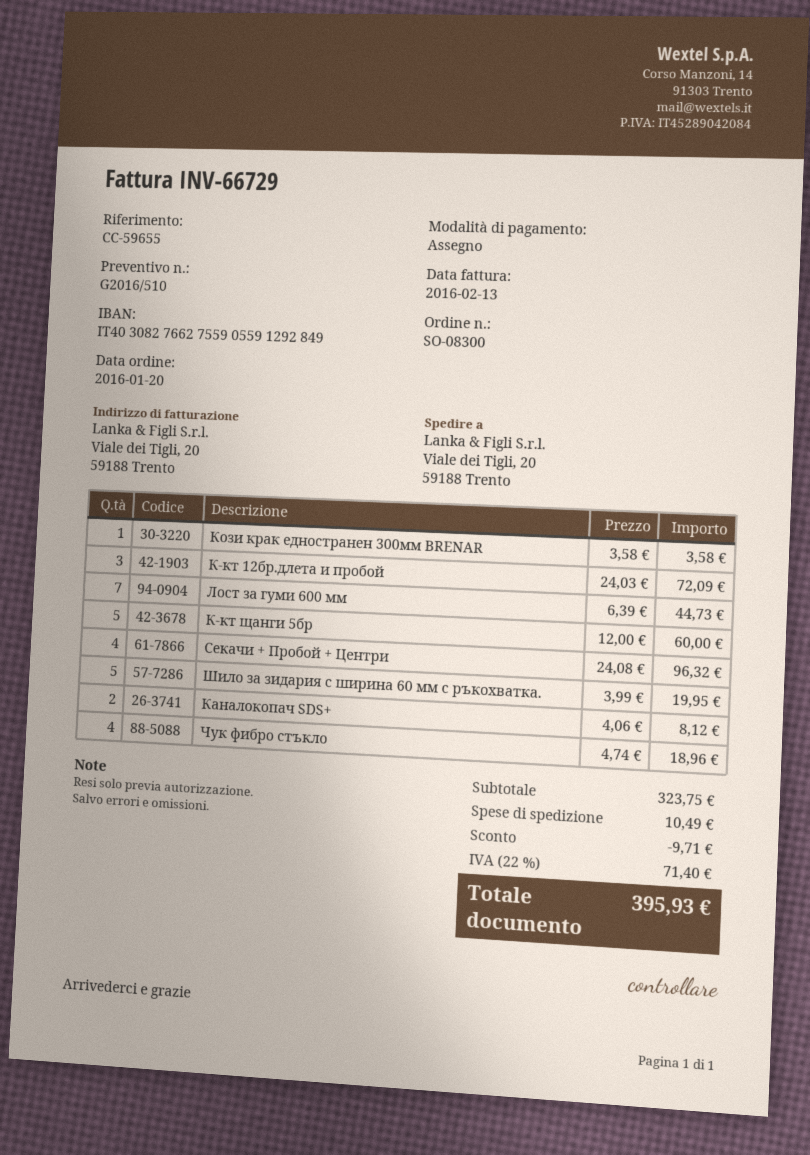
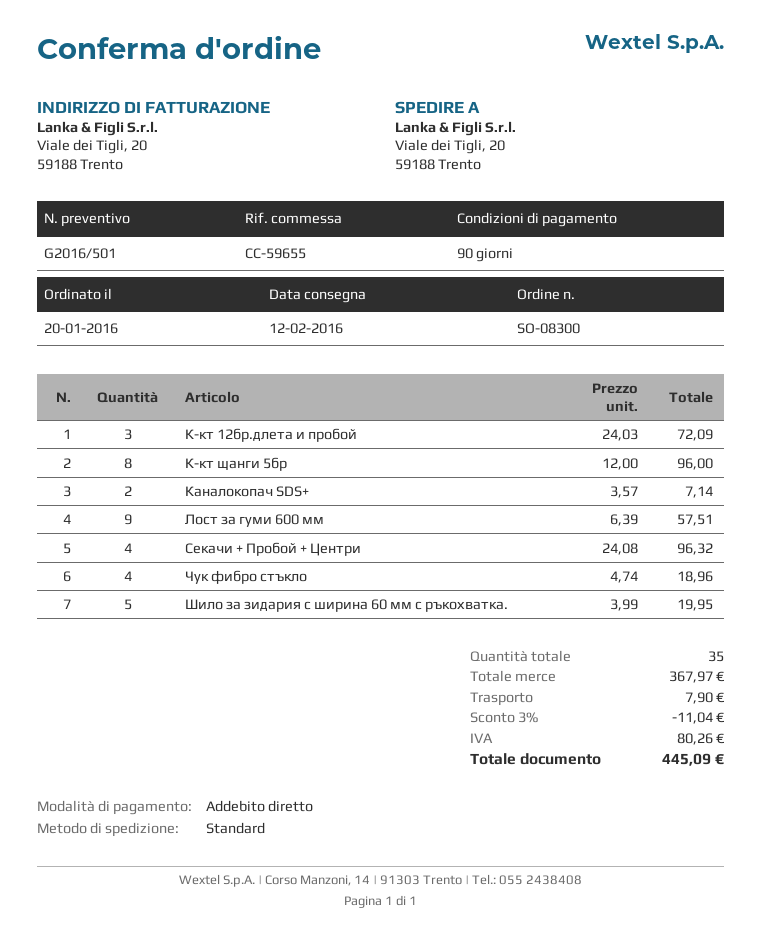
quote number: G2016/510 -> G2016/501
payment method: cheque -> direct debit
Кози крак едностранен 300мм BRENAR: 1 x 3.58 = 3.58 -> none
Лост за гуми 600 мм: 7 x 6.39 = 44.73 -> 9 x 6.39 = 57.51
К-кт щанги 5бр: 5 x 12.00 = 60.00 -> 8 x 12.00 = 96.00
Каналокопач SDS+: 2 x 4.06 = 8.12 -> 2 x 3.57 = 7.14
subtotal: 323.75 -> 367.97
discount: 9.71 -> 11.04
shipping: 10.49 -> 7.90
tax: 71.40 -> 80.26
total: 395.93 -> 445.09

